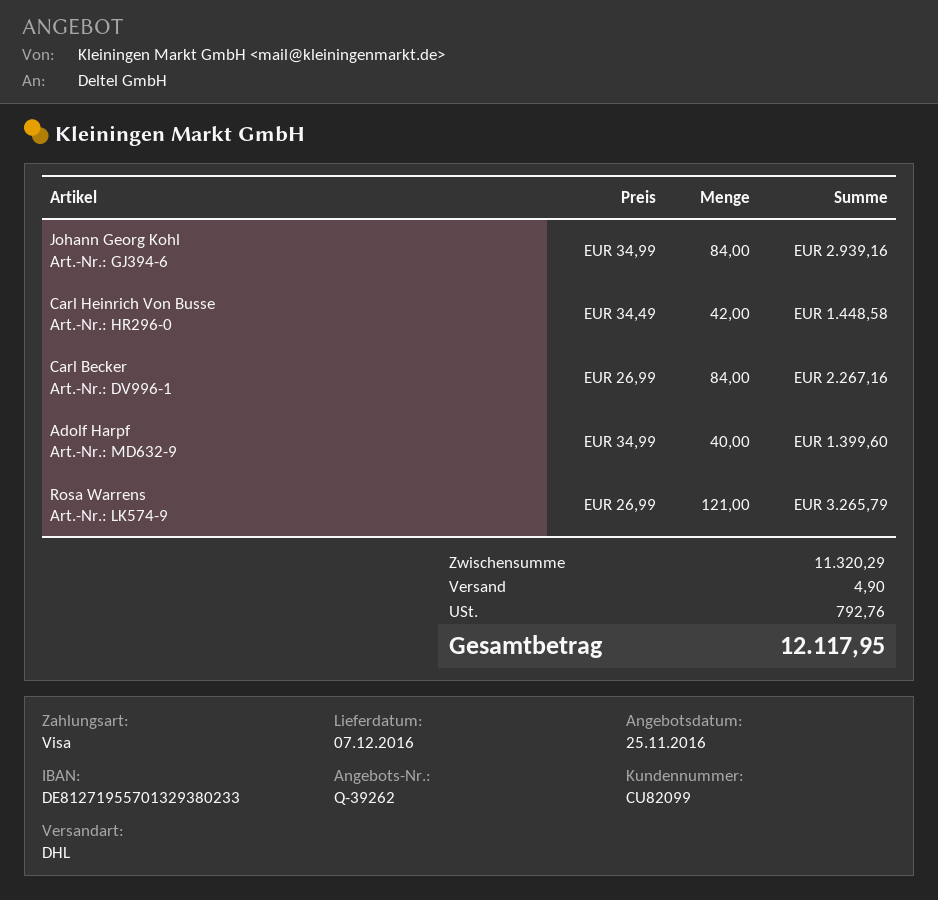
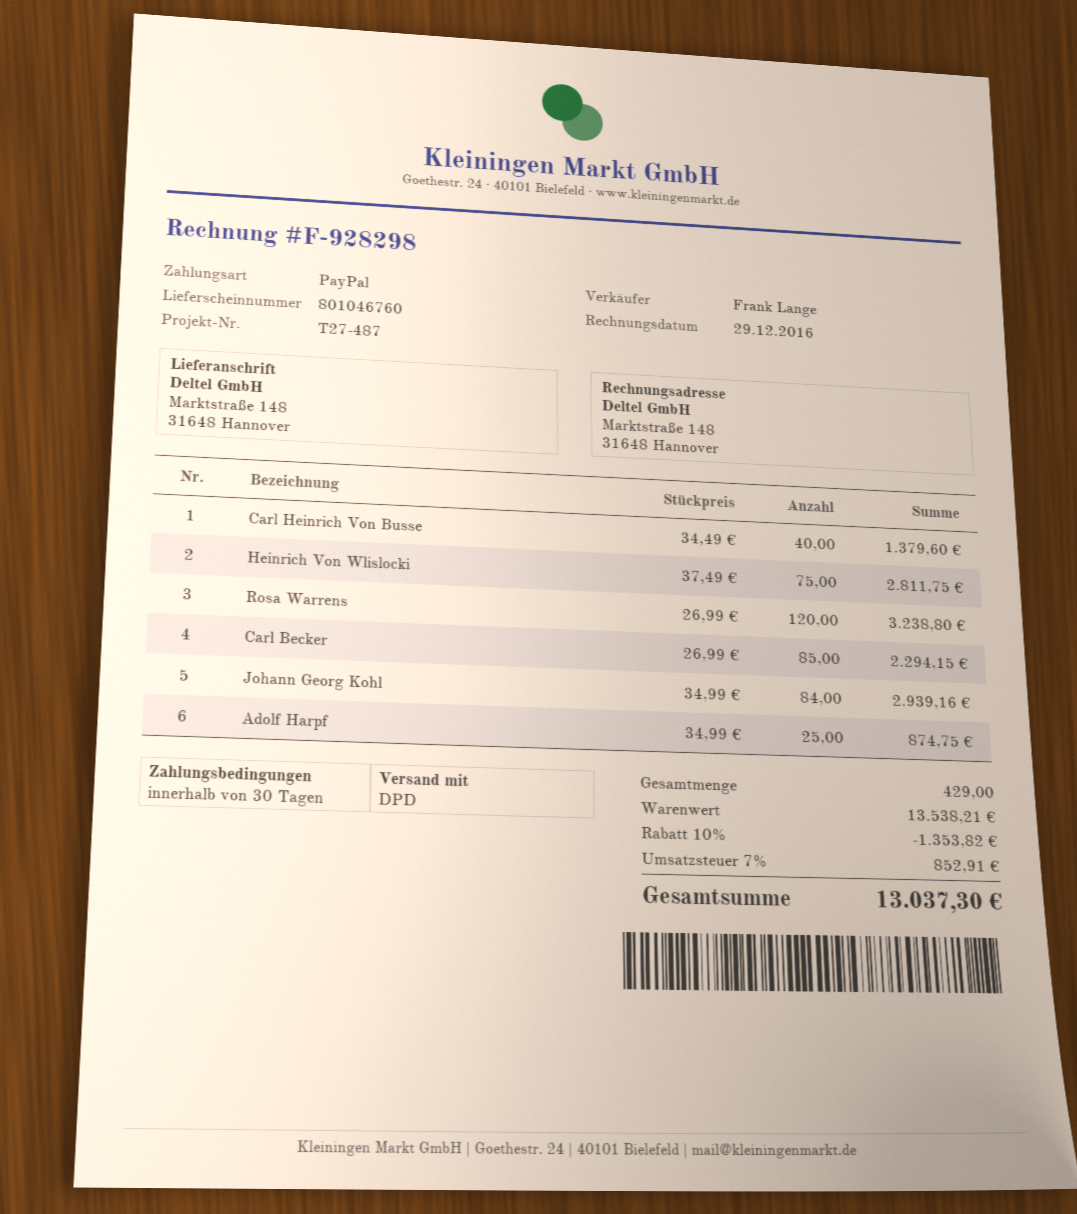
payment method: Visa -> PayPal
shipping method: DHL -> DPD
Carl Heinrich Von Busse: 42 x 34.49 = 1448.58 -> 40 x 34.49 = 1379.60
Carl Becker: 84 x 26.99 = 2267.16 -> 85 x 26.99 = 2294.15
Adolf Harpf: 40 x 34.99 = 1399.60 -> 25 x 34.99 = 874.75
Rosa Warrens: 121 x 26.99 = 3265.79 -> 120 x 26.99 = 3238.80
Heinrich Von Wlislocki: none -> 75 x 37.49 = 2811.75
subtotal: 11320.29 -> 13538.21
discount: none -> 10% = 1353.82
shipping: 4.90 -> none
tax: 792.76 -> 852.91
total: 12117.95 -> 13037.30

